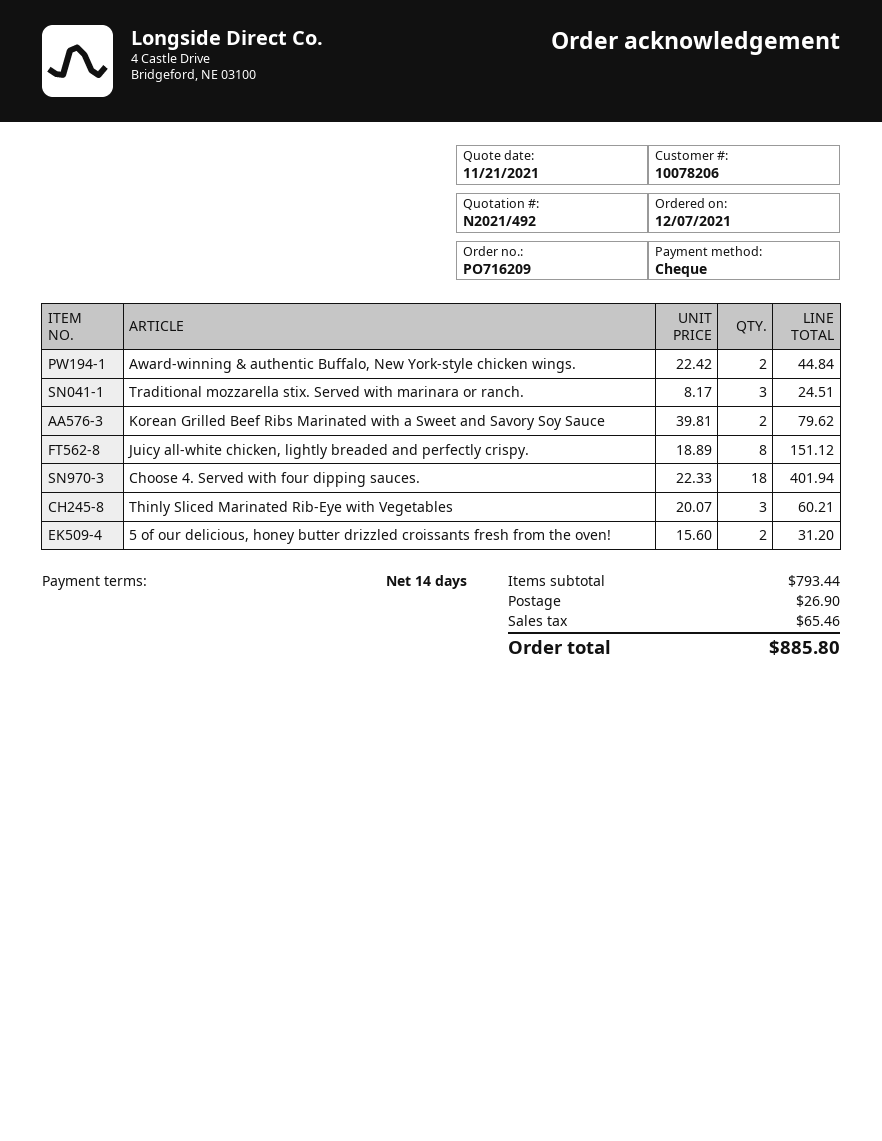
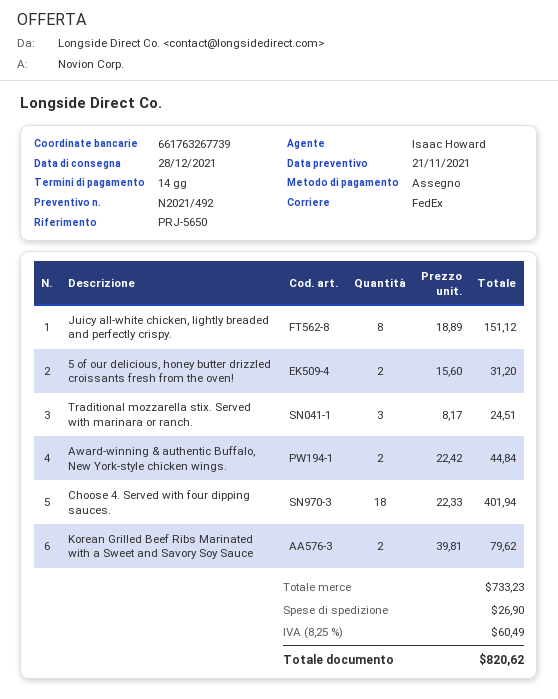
Thinly Sliced Marinated Rib-Eye with Vegetables: 3 x 20.07 = 60.21 -> none
subtotal: 793.44 -> 733.23
tax: 65.46 -> 60.49
total: 885.80 -> 820.62

